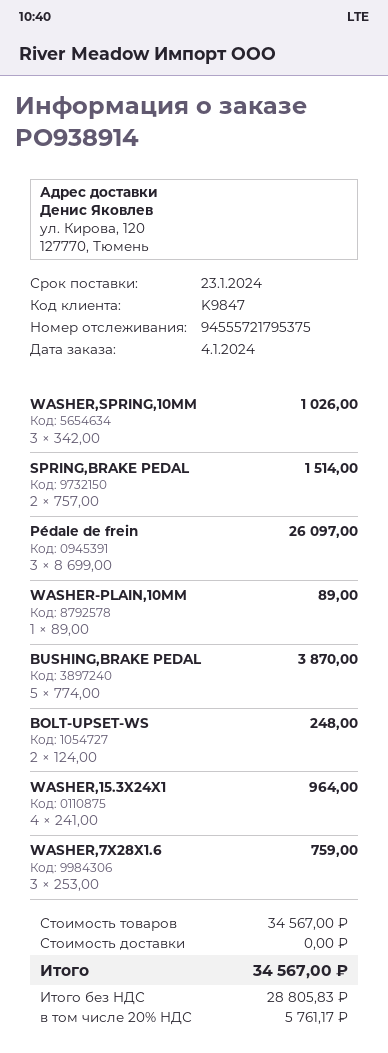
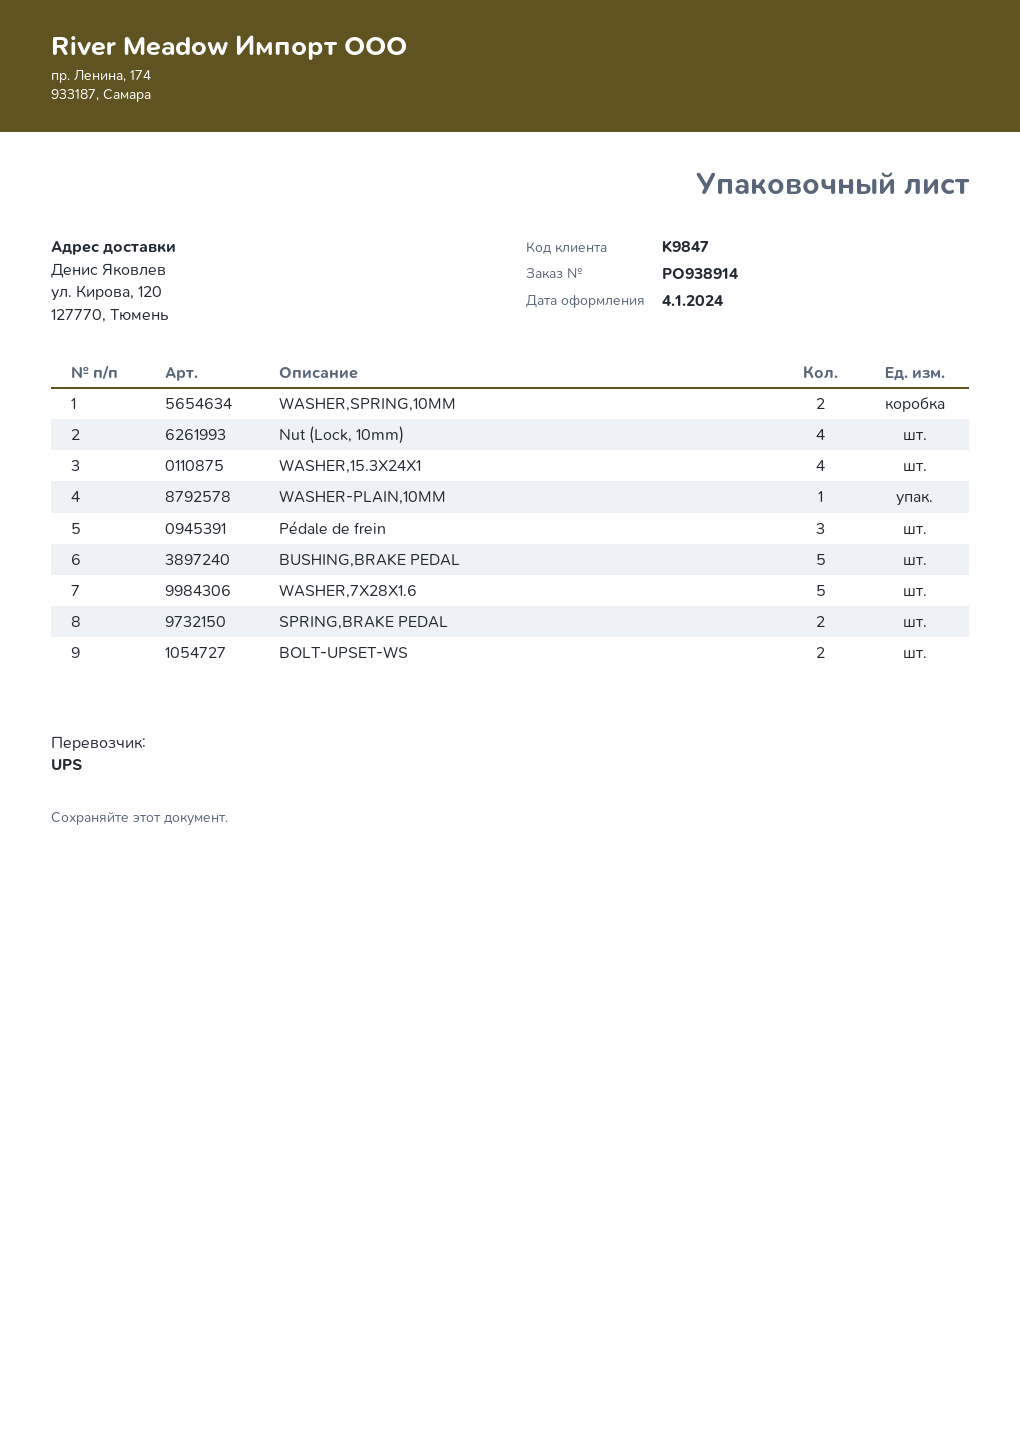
WASHER,SPRING,10MM: 3 -> 2
WASHER,7X28X1.6: 3 -> 5
Nut (Lock, 10mm): none -> 4

